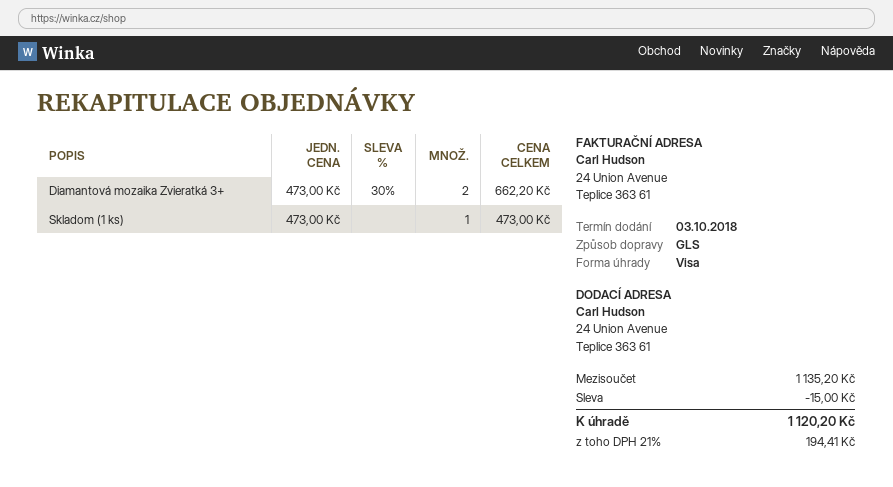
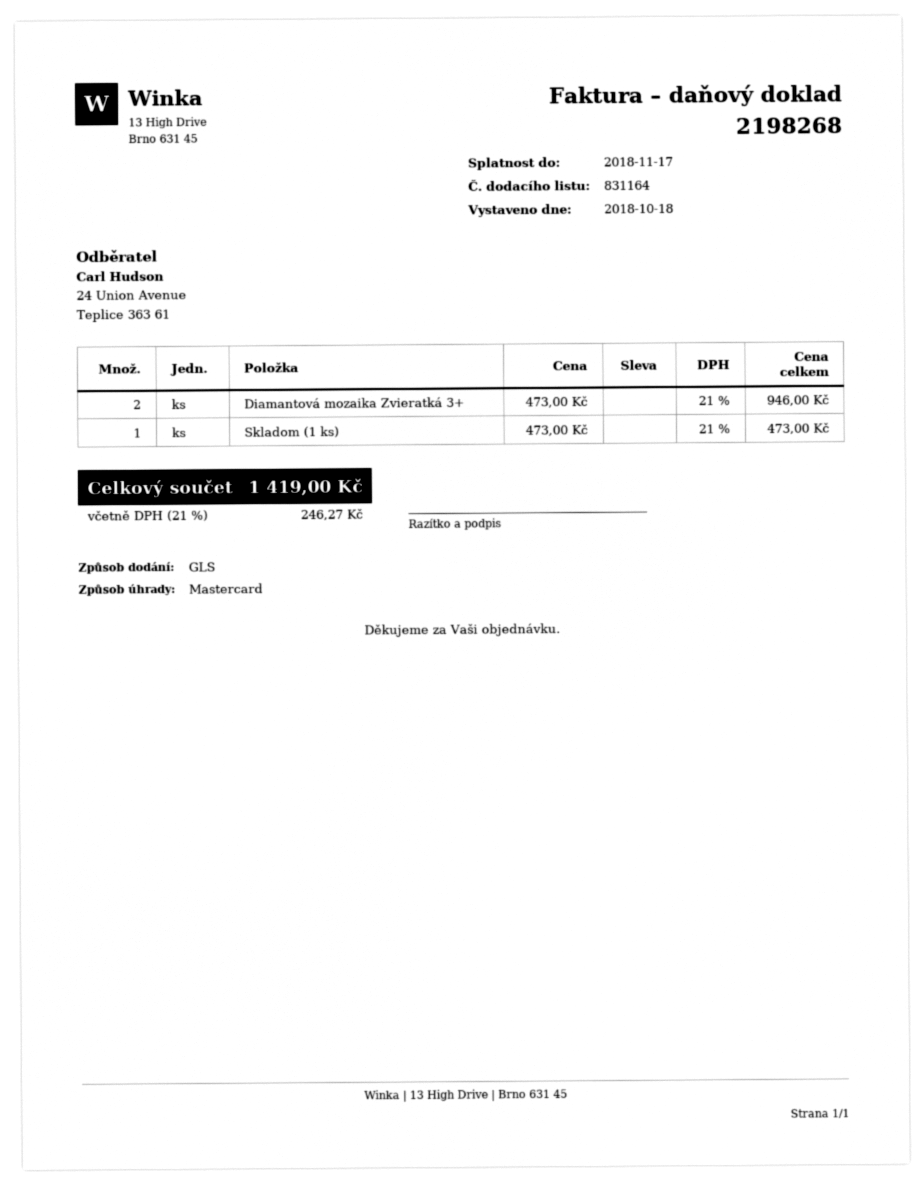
payment method: Visa -> Mastercard
Diamantová mozaika Zvieratká 3+: 2 x 473.00 - 30% = 662.20 -> 2 x 473.00 = 946.00
discount: 15.00 -> none
tax: 21% = 194.41 -> 21% = 246.27
total: 1120.20 -> 1419.00

